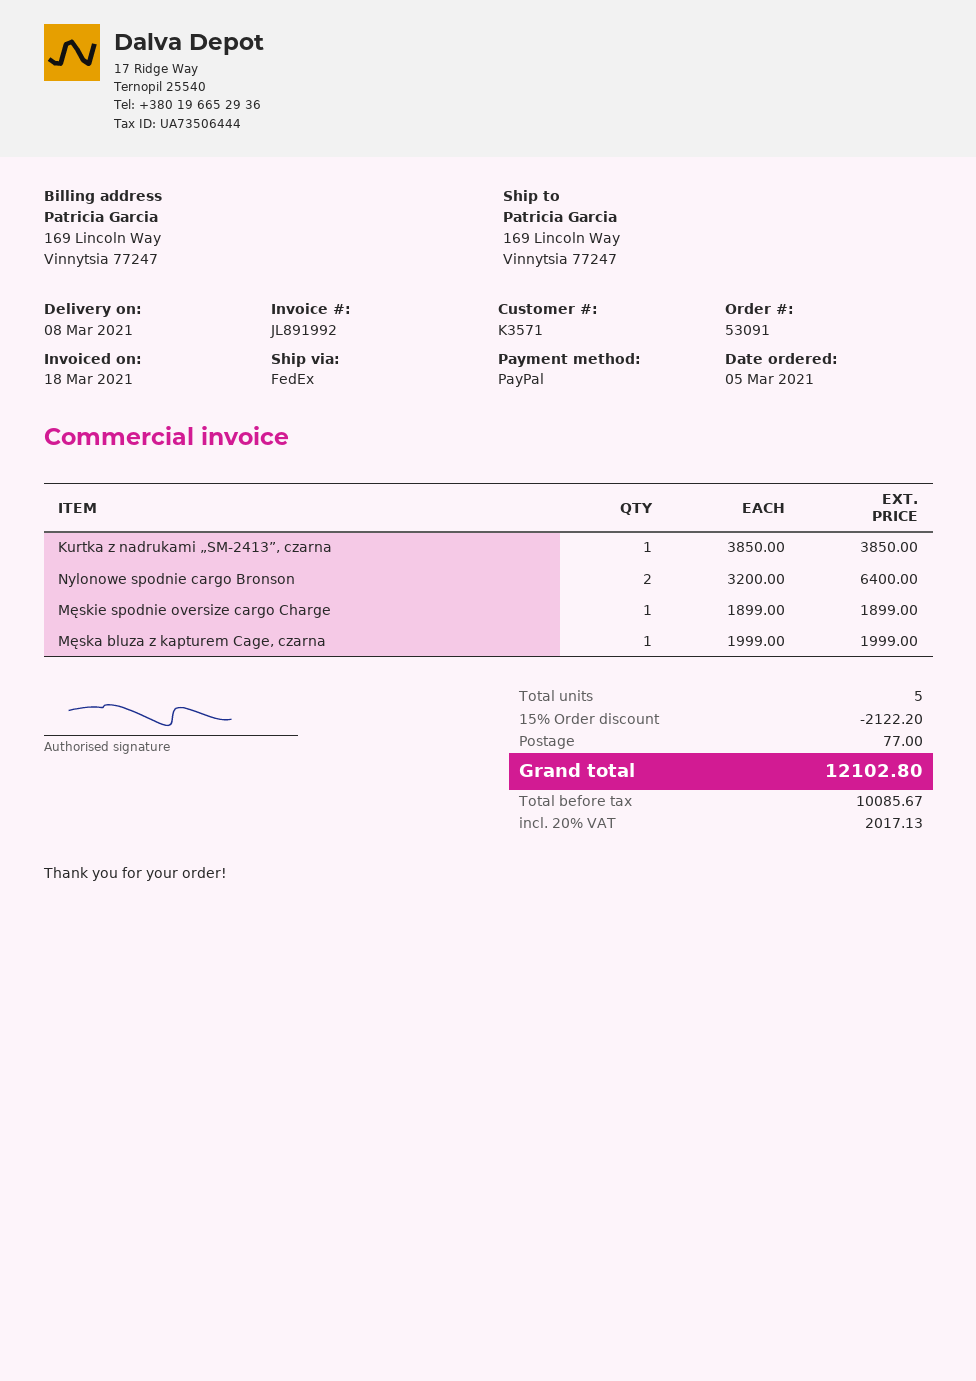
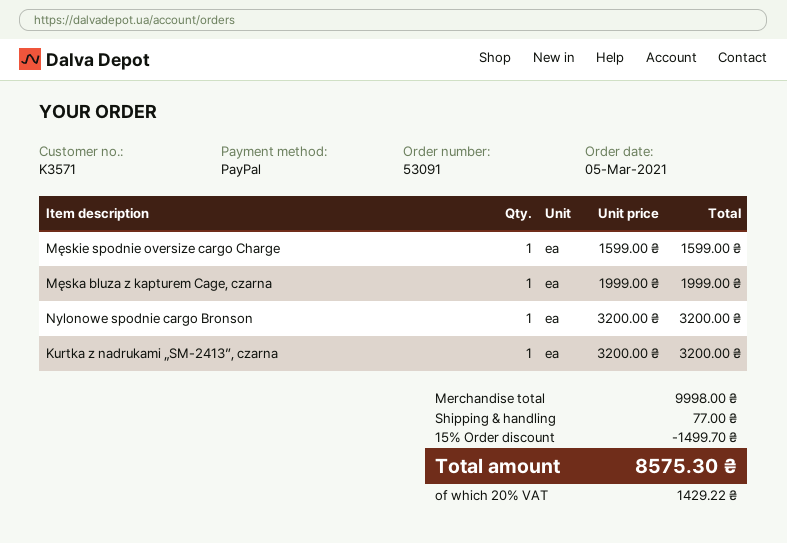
Kurtka z nadrukami „SM-2413”, czarna: 1 x 3850.00 = 3850.00 -> 1 x 3200.00 = 3200.00
Nylonowe spodnie cargo Bronson: 2 x 3200.00 = 6400.00 -> 1 x 3200.00 = 3200.00
Męskie spodnie oversize cargo Charge: 1 x 1899.00 = 1899.00 -> 1 x 1599.00 = 1599.00
discount: 15% = 2122.20 -> 15% = 1499.70
tax: 20% = 2017.13 -> 20% = 1429.22
total: 12102.80 -> 8575.30

